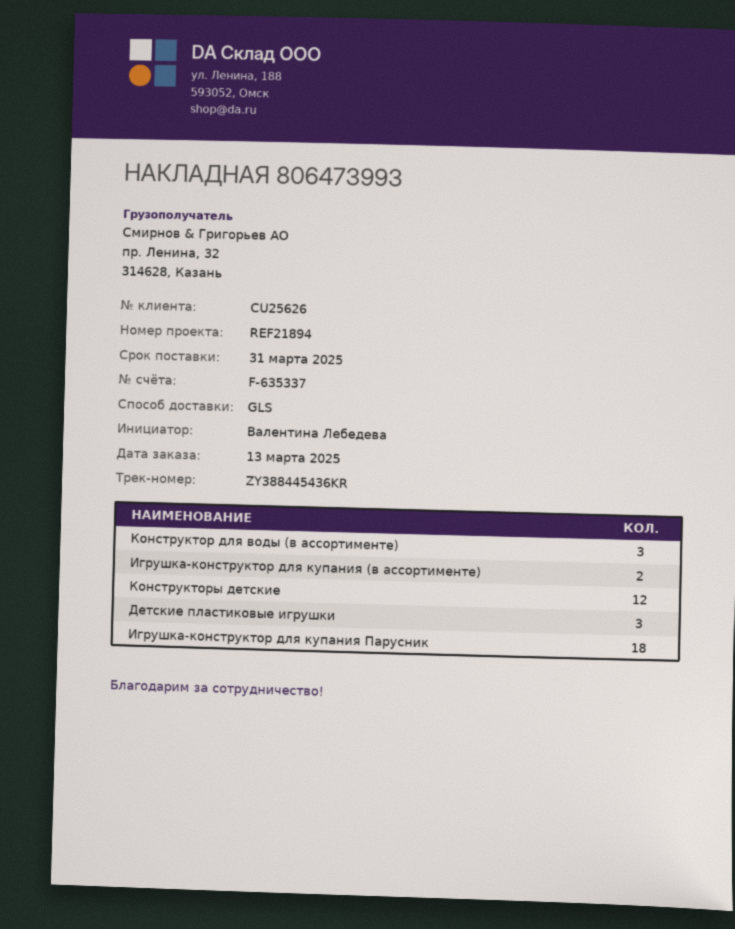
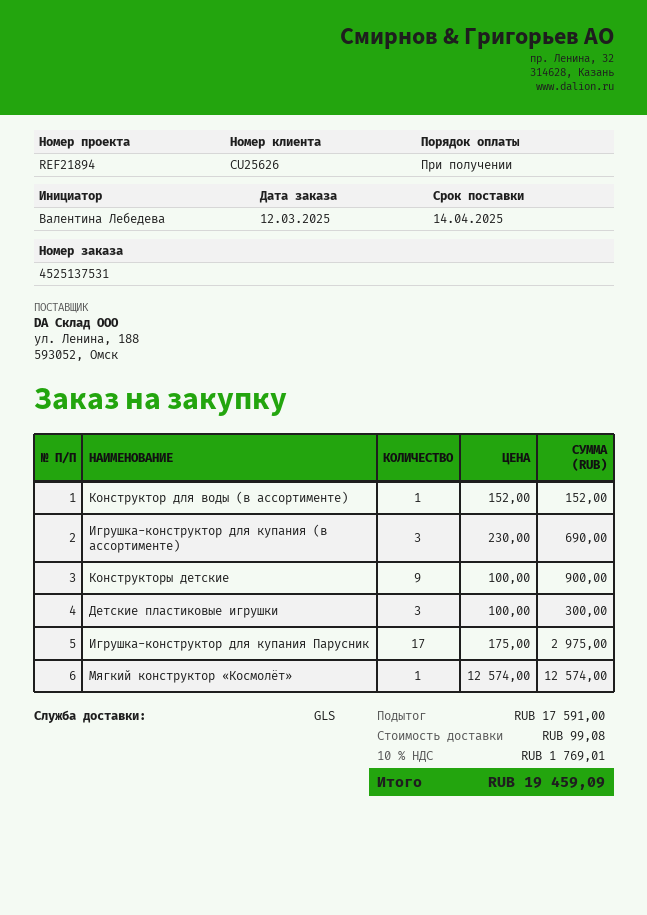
order date: 2025-03-13 -> 2025-03-12
delivery date: 2025-03-31 -> 2025-04-14
Конструктор для воды (в ассортименте): 3 -> 1
Игрушка-конструктор для купания (в ассортименте): 2 -> 3
Конструкторы детские: 12 -> 9
Игрушка-конструктор для купания Парусник: 18 -> 17
Мягкий конструктор «Космолёт»: none -> 1

